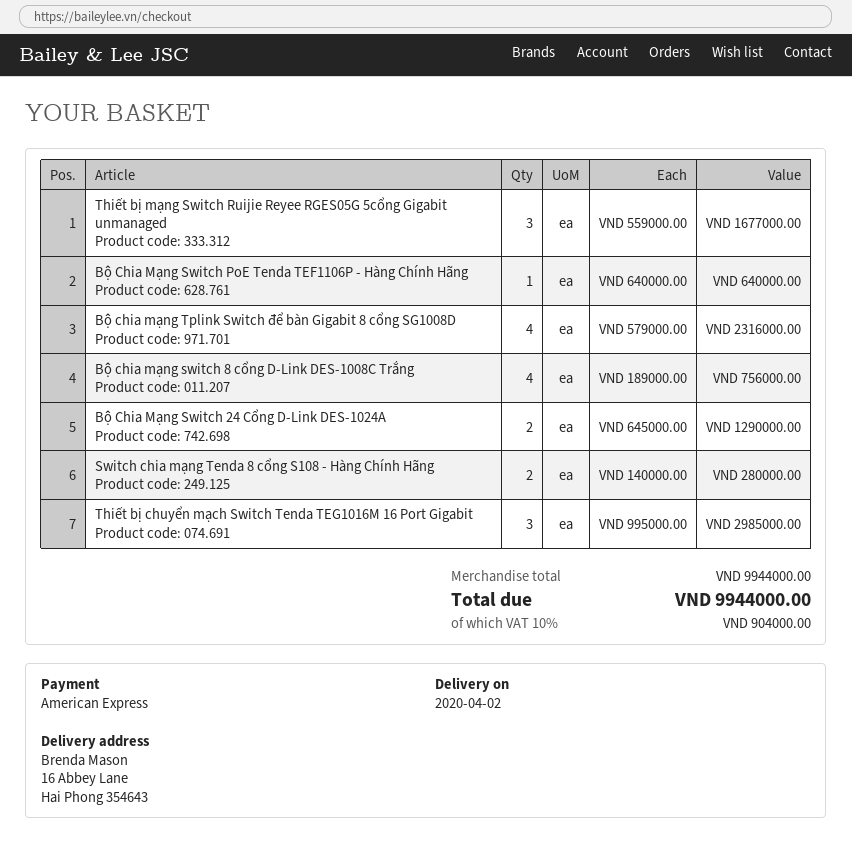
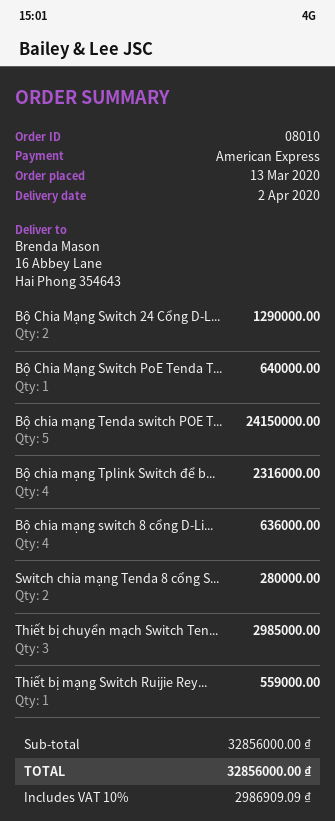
Thiết bị mạng Switch Ruijie Reyee RGES05G 5cổng Gigabit unmanaged: 3 for 1677000.00 -> 1 for 559000.00
Bộ chia mạng switch 8 cổng D-Link DES-1008C Trắng: 4 for 756000.00 -> 4 for 636000.00
Bộ chia mạng Tenda switch POE T...: none -> 5 for 24150000.00
subtotal: 9944000.00 -> 32856000.00
tax: 10% = 904000.00 -> 10% = 2986909.09
total: 9944000.00 -> 32856000.00

